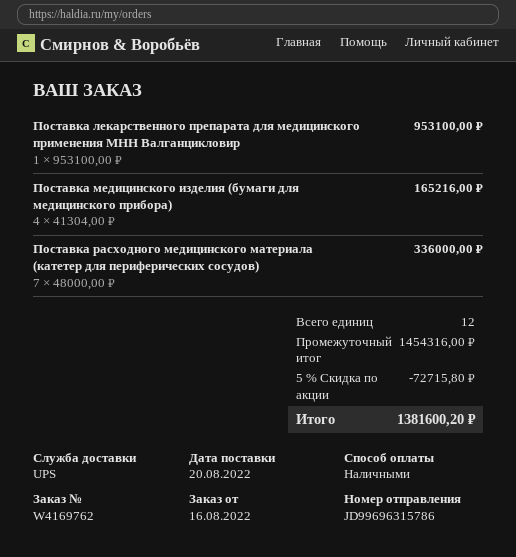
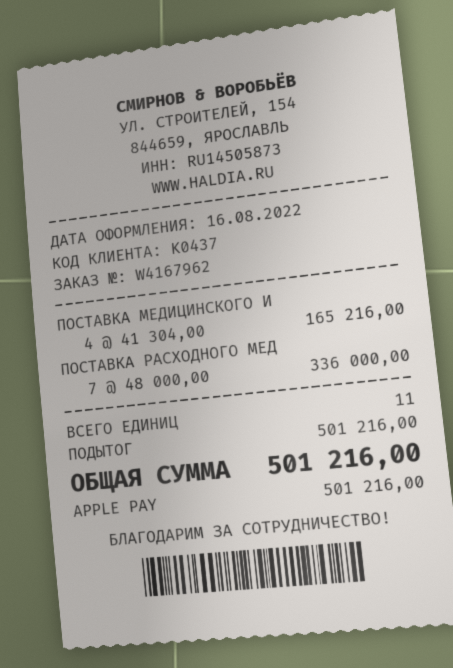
order number: W4169762 -> W4167962
payment method: cash -> Apple Pay
Поставка лекарственного препарата для медицинского применения МНН Валганцикловир: 1 x 953100.00 = 953100.00 -> none
total quantity: 12 -> 11
subtotal: 1454316.00 -> 501216.00
discount: 5% = 72715.80 -> none
total: 1381600.20 -> 501216.00

